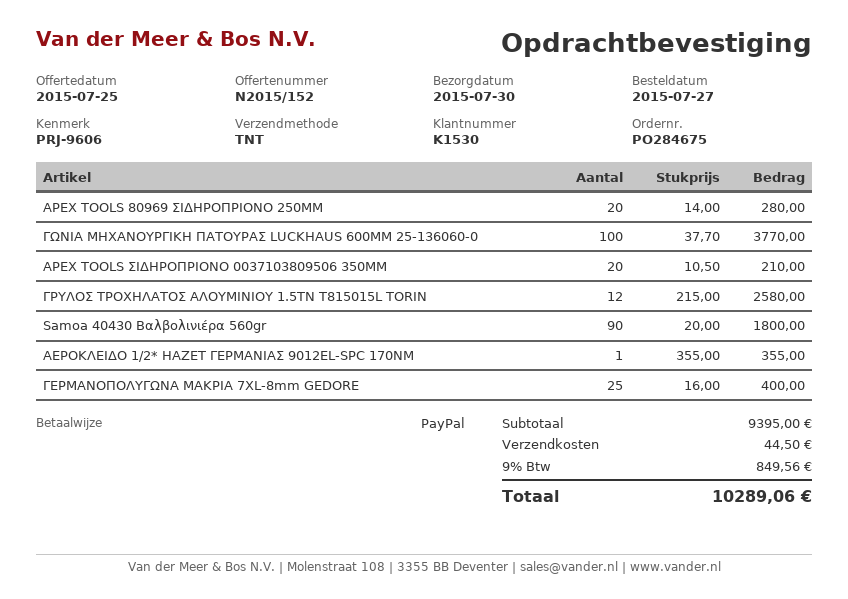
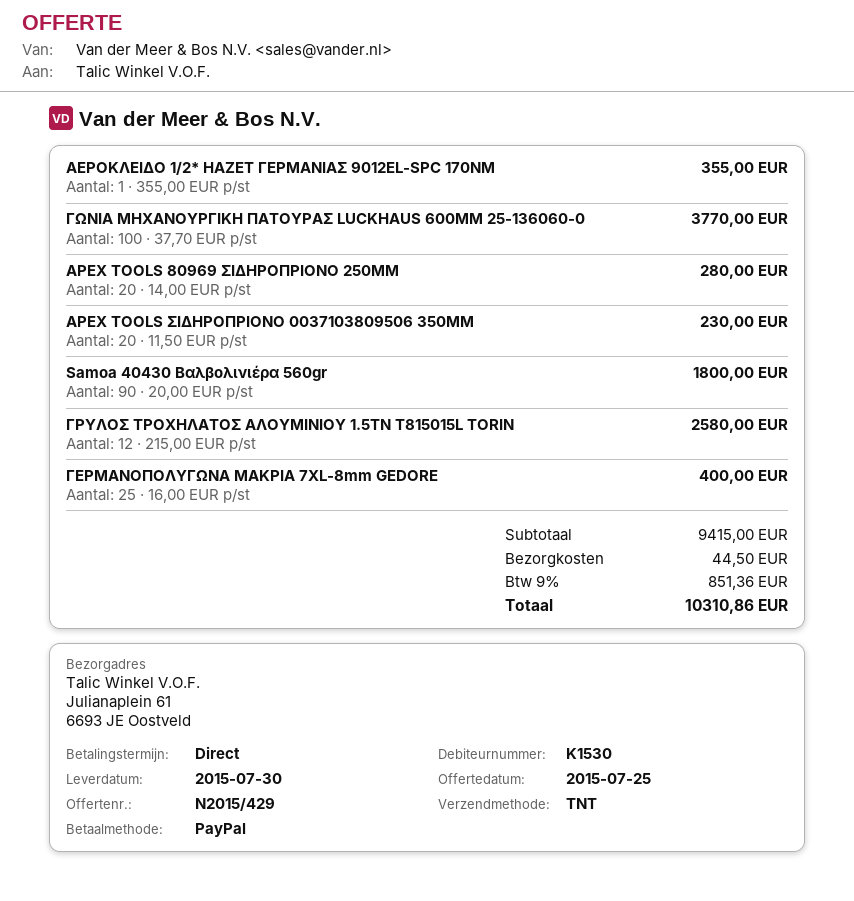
quote number: N2015/152 -> N2015/429
APEX TOOLS ΣΙΔΗΡΟΠΡΙΟΝΟ 0037103809506 350MM: 20 x 10.50 = 210.00 -> 20 x 11.50 = 230.00
subtotal: 9395.00 -> 9415.00
tax: 9% = 849.56 -> 9% = 851.36
total: 10289.06 -> 10310.86

